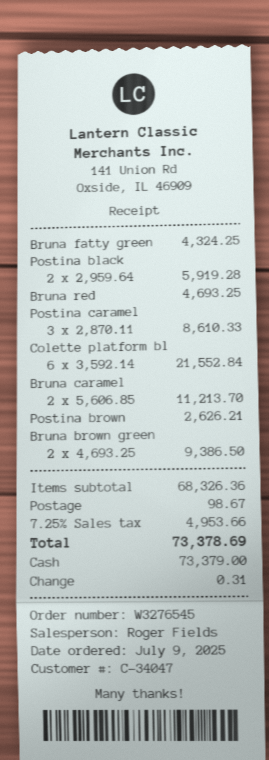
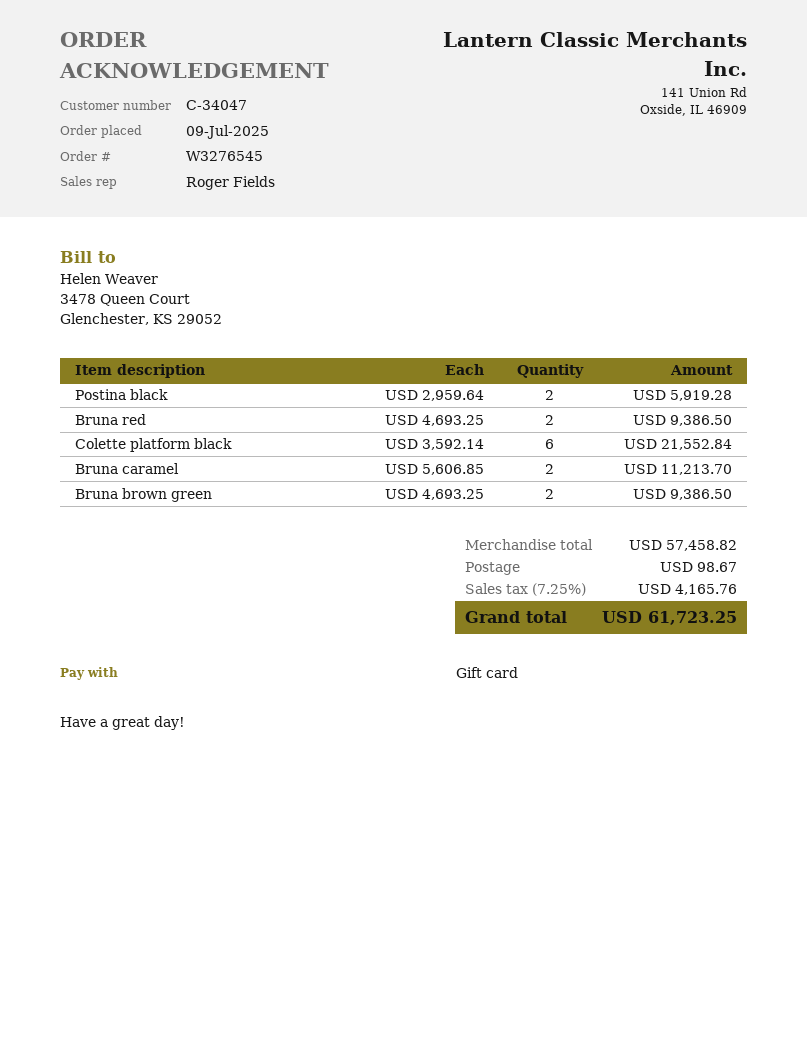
payment method: cash -> gift card
Bruna fatty green: 1 x 4324.25 = 4324.25 -> none
Bruna red: 1 x 4693.25 = 4693.25 -> 2 x 4693.25 = 9386.50
Postina caramel: 3 x 2870.11 = 8610.33 -> none
Postina brown: 1 x 2626.21 = 2626.21 -> none
subtotal: 68326.36 -> 57458.82
tax: 7.25% = 4953.66 -> 7.25% = 4165.76
total: 73378.69 -> 61723.25

